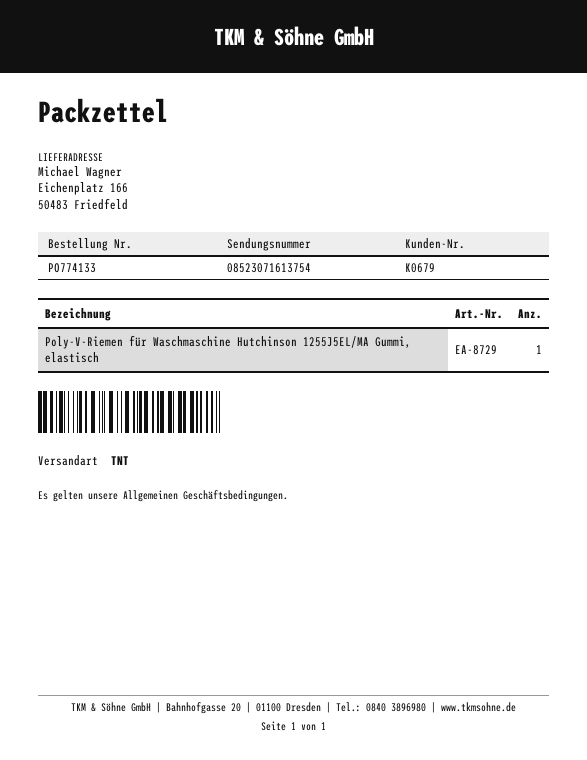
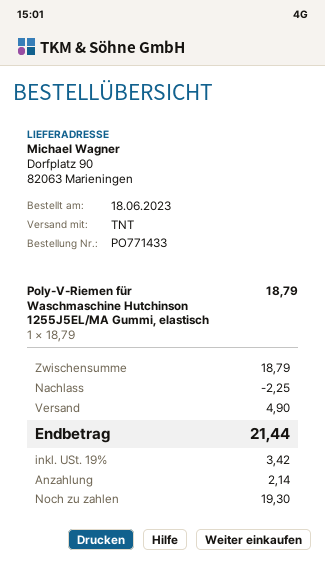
order number: PO774133 -> PO771433
ship to: Eichenplatz 166, 50483 Friedfeld -> Dorfplatz 90, 82063 Marieningen

